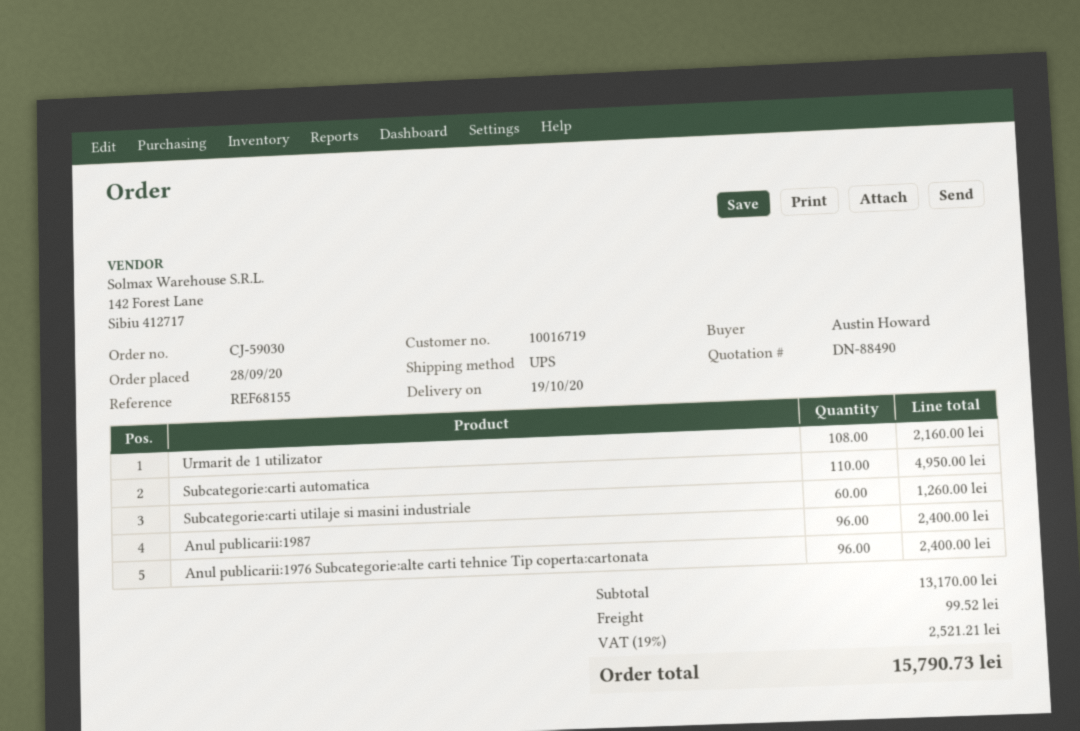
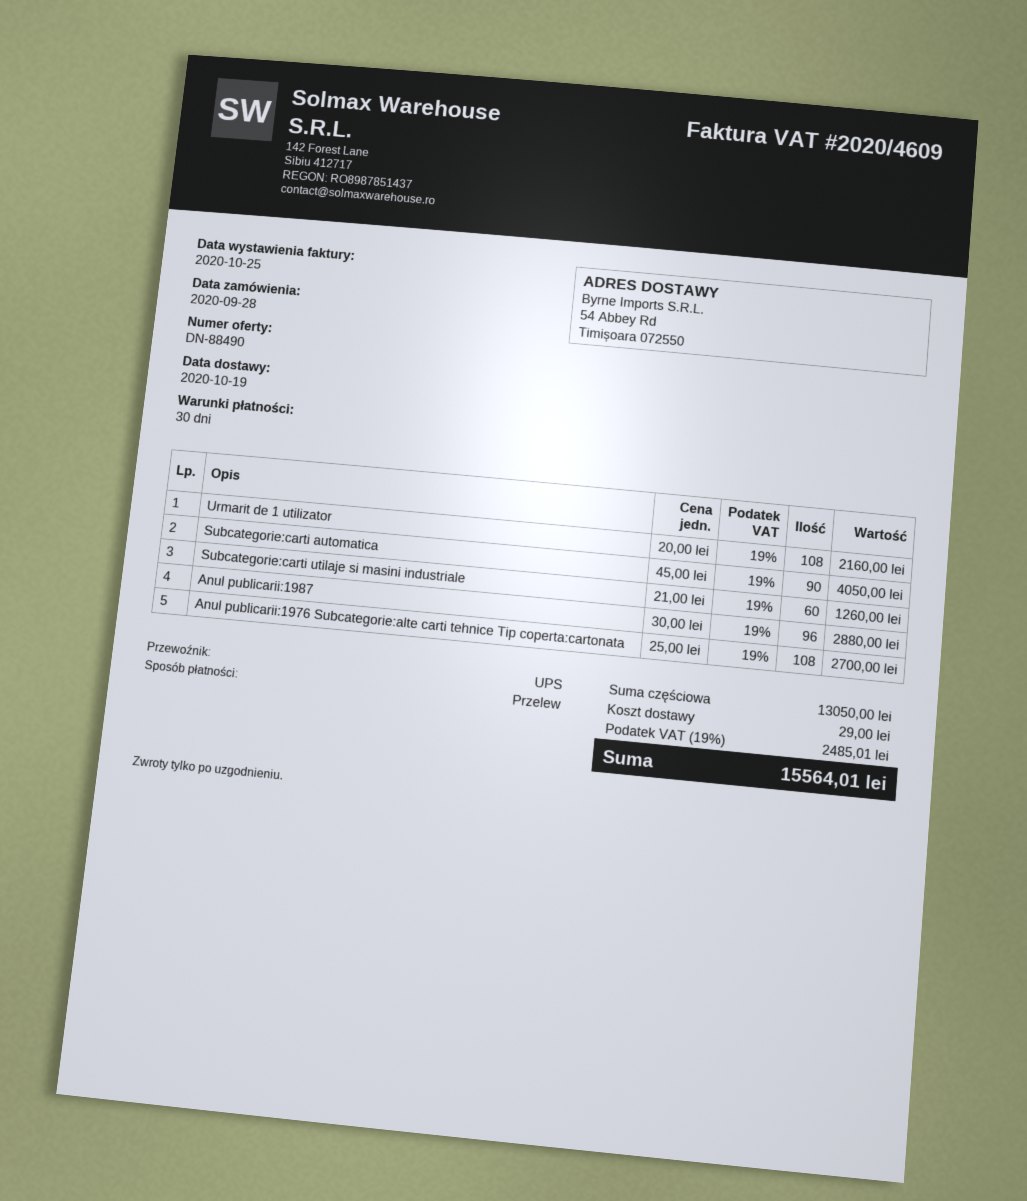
Subcategorie:carti automatica: 110 for 4950.00 -> 90 for 4050.00
Anul publicarii:1987: 96 for 2400.00 -> 96 for 2880.00
Anul publicarii:1976 Subcategorie:alte carti tehnice Tip coperta:cartonata: 96 for 2400.00 -> 108 for 2700.00
subtotal: 13170.00 -> 13050.00
shipping: 99.52 -> 29.00
tax: 19% = 2521.21 -> 19% = 2485.01
total: 15790.73 -> 15564.01

